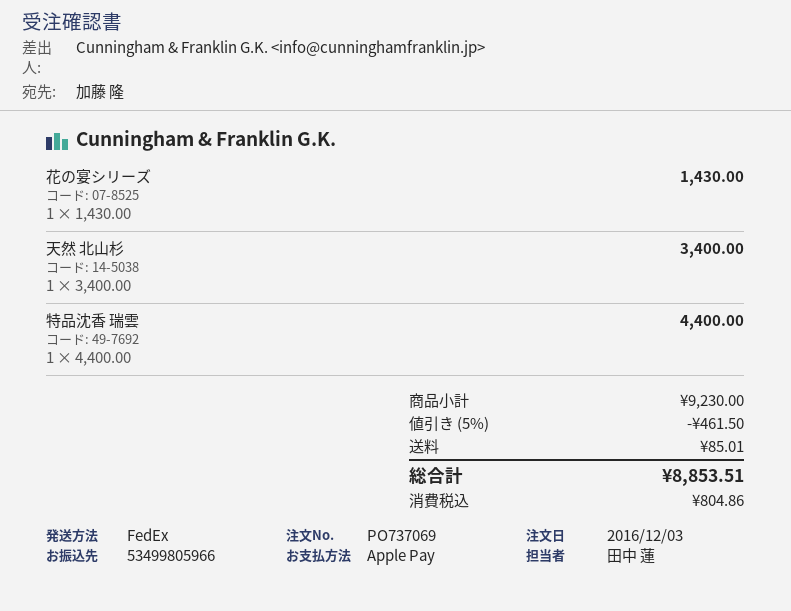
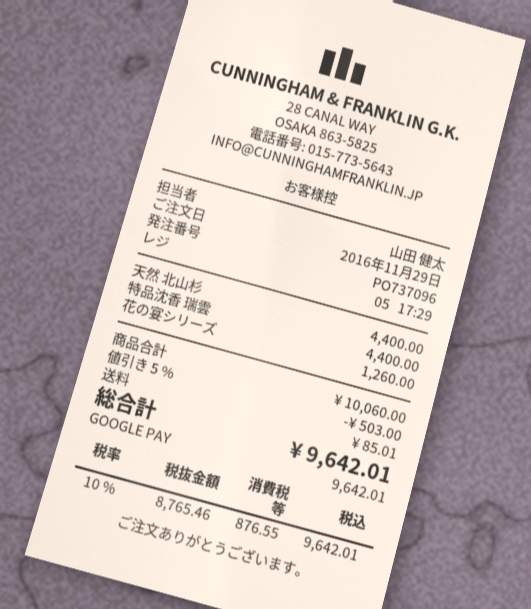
order number: PO737069 -> PO737096
order date: 2016-12-03 -> 2016-11-29
sales rep: 田中 蓮 -> 山田 健太
payment method: Apple Pay -> Google Pay
花の宴シリーズ: 1 x 1430.00 = 1430.00 -> 1 x 1260.00 = 1260.00
天然 北山杉: 1 x 3400.00 = 3400.00 -> 1 x 4400.00 = 4400.00
subtotal: 9230.00 -> 10060.00
discount: 5% = 461.50 -> 5% = 503.00
tax: 804.86 -> 876.55
total: 8853.51 -> 9642.01

